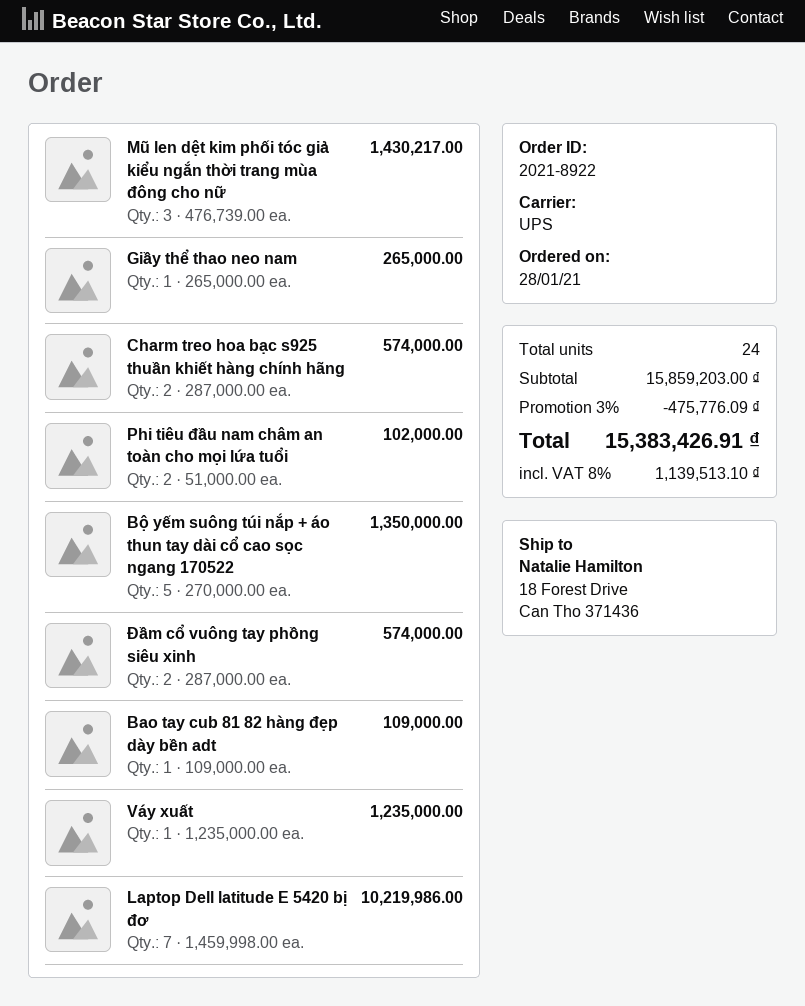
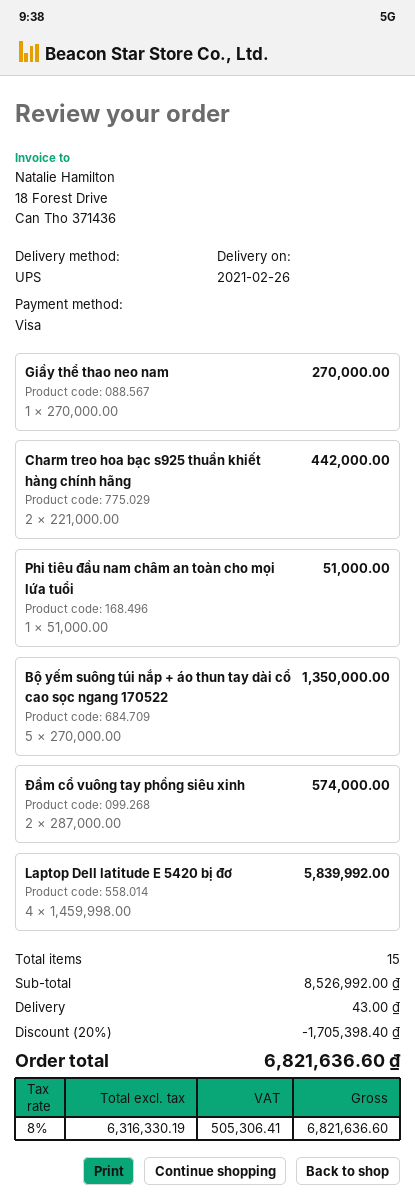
Mũ len dệt kim phối tóc giả kiểu ngắn thời trang mùa đông cho nữ: 3 x 476739.00 = 1430217.00 -> none
Giầy thể thao neo nam: 1 x 265000.00 = 265000.00 -> 1 x 270000.00 = 270000.00
Charm treo hoa bạc s925 thuần khiết hàng chính hãng: 2 x 287000.00 = 574000.00 -> 2 x 221000.00 = 442000.00
Phi tiêu đầu nam châm an toàn cho mọi lứa tuổi: 2 x 51000.00 = 102000.00 -> 1 x 51000.00 = 51000.00
Bao tay cub 81 82 hàng đẹp dày bền adt: 1 x 109000.00 = 109000.00 -> none
Váy xuất: 1 x 1235000.00 = 1235000.00 -> none
Laptop Dell latitude E 5420 bị đơ: 7 x 1459998.00 = 10219986.00 -> 4 x 1459998.00 = 5839992.00
total quantity: 24 -> 15
subtotal: 15859203.00 -> 8526992.00
discount: 3% = 475776.09 -> 20% = 1705398.40
shipping: none -> 43.00
tax: 8% = 1139513.10 -> 8% = 505306.41
total: 15383426.91 -> 6821636.60

